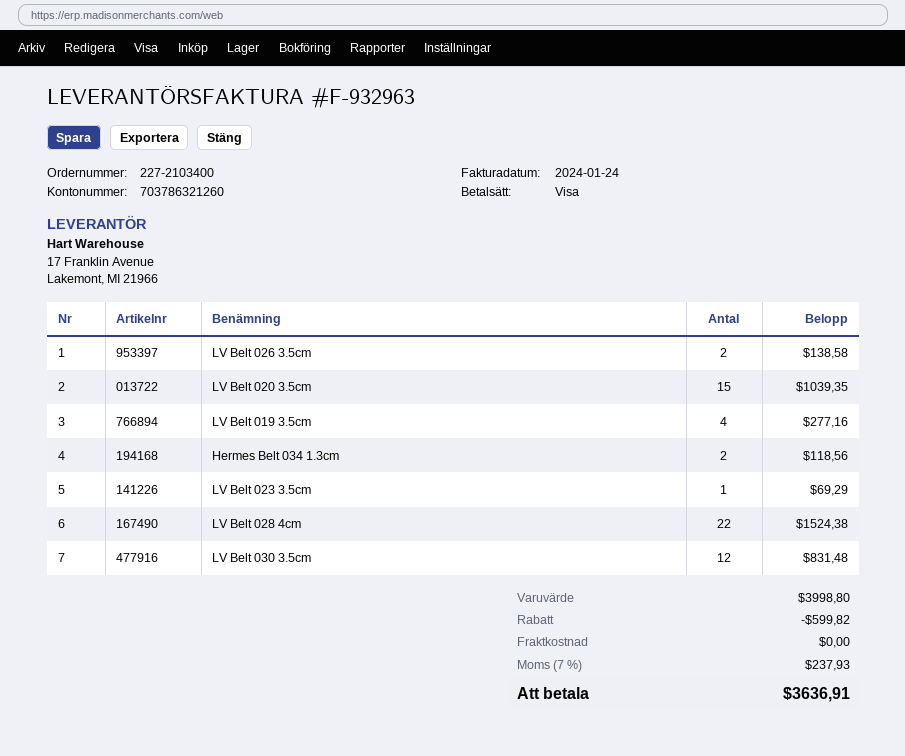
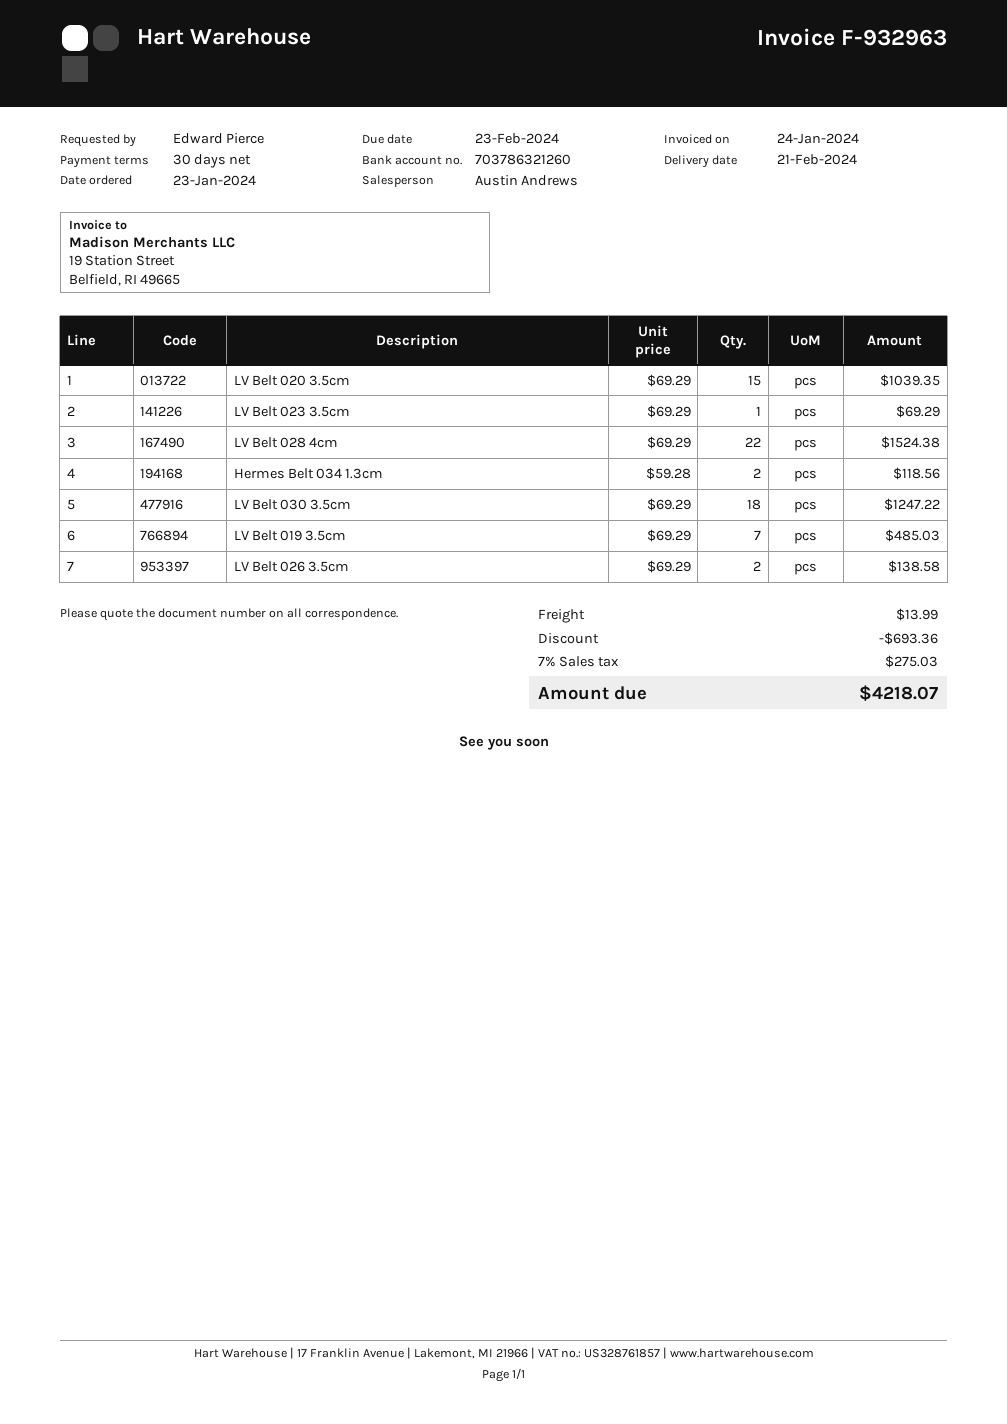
LV Belt 019 3.5cm: 4 for 277.16 -> 7 for 485.03
LV Belt 030 3.5cm: 12 for 831.48 -> 18 for 1247.22
discount: 599.82 -> 693.36
shipping: 0.00 -> 13.99
tax: 7% = 237.93 -> 7% = 275.03
total: 3636.91 -> 4218.07

